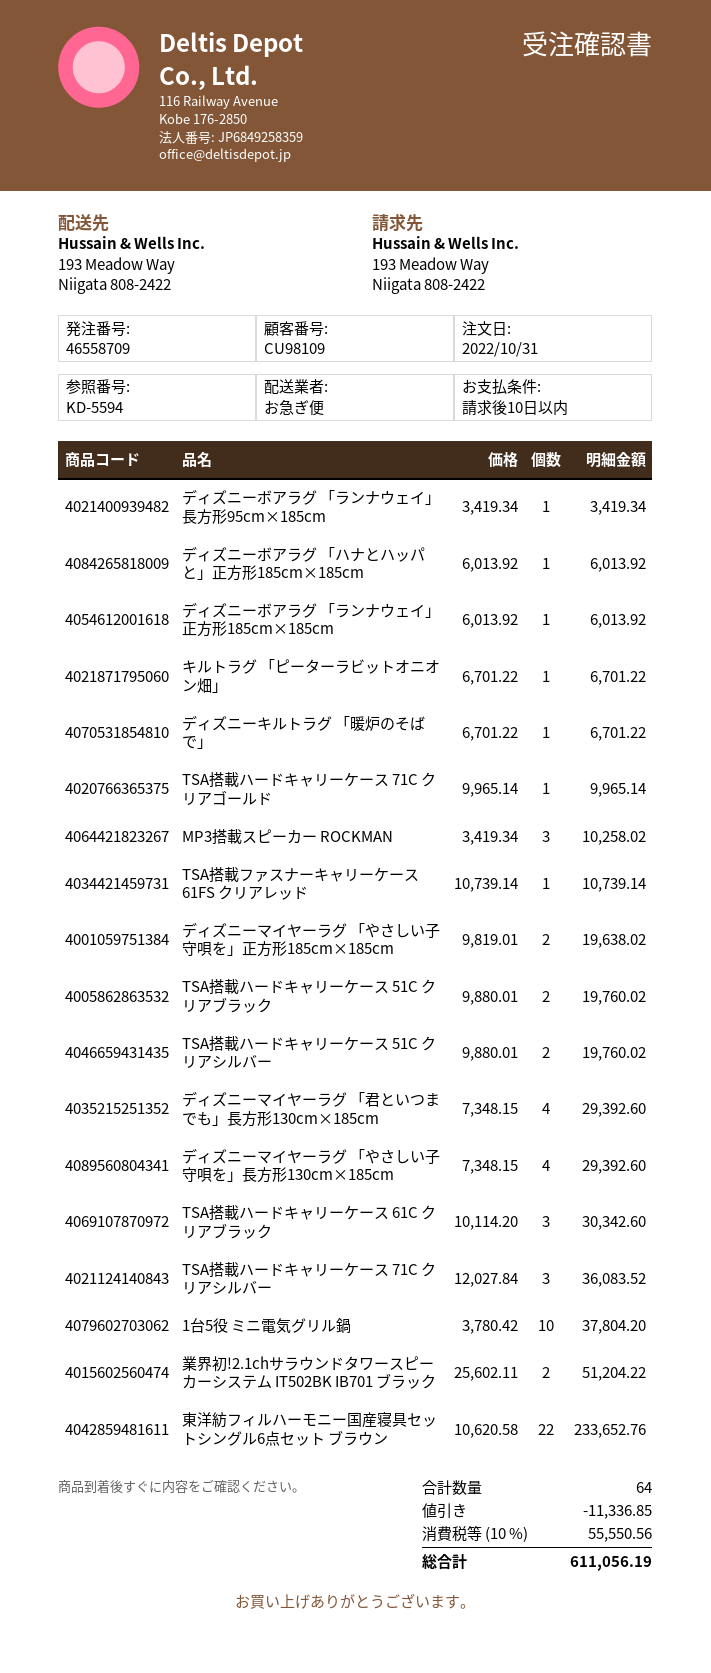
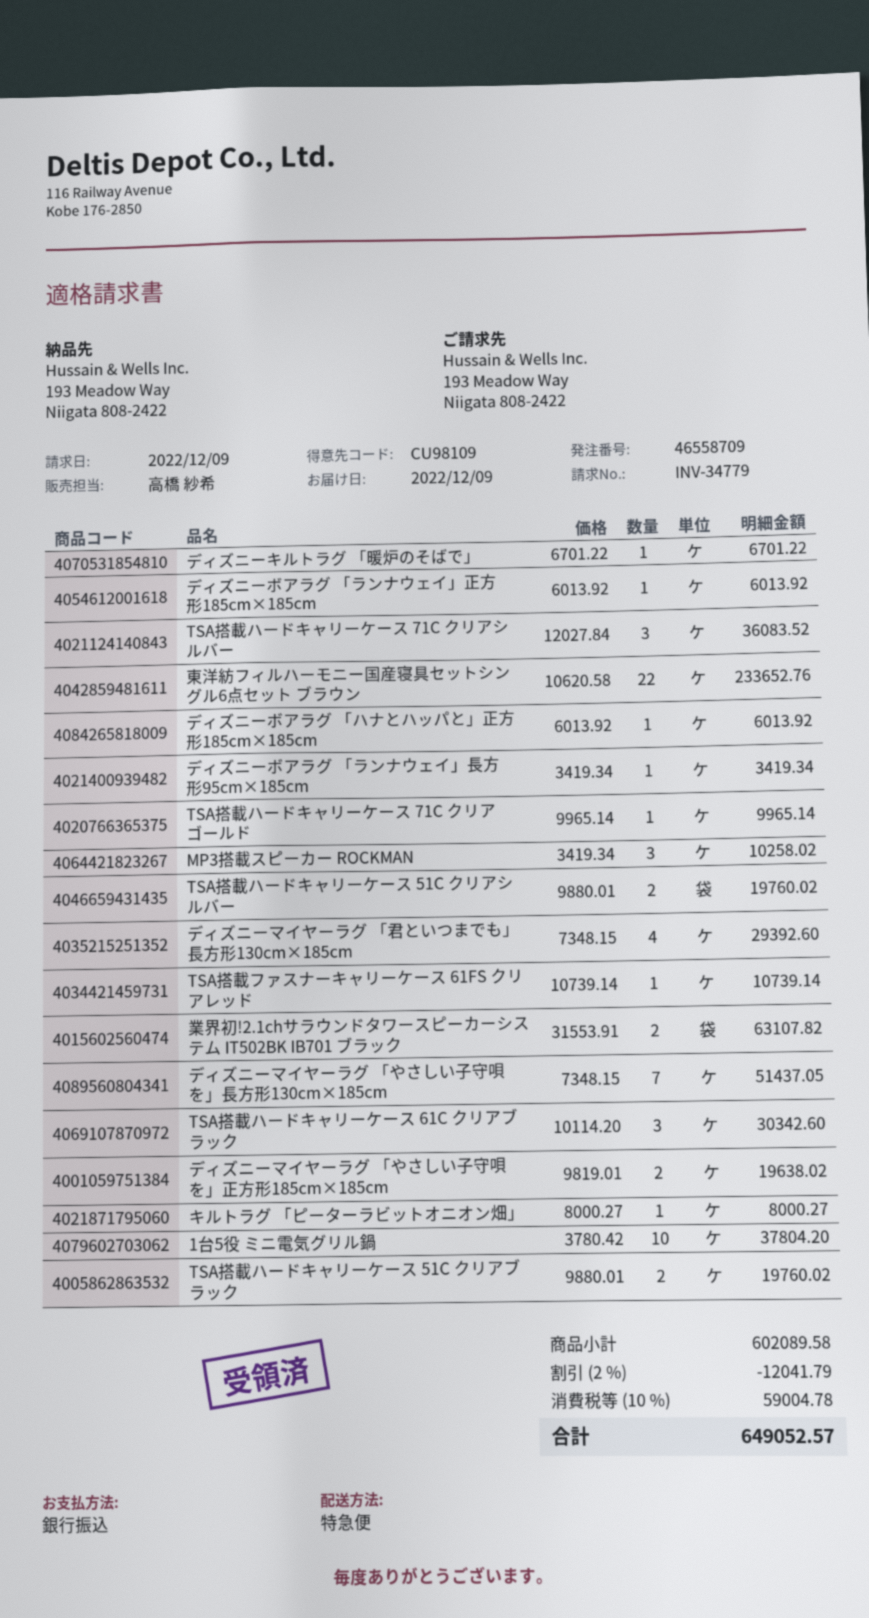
キルトラグ 「ピーターラビットオニオン畑」: 1 x 6701.22 = 6701.22 -> 1 x 8000.27 = 8000.27
ディズニーマイヤーラグ 「やさしい子守唄を」長方形130cm×185cm: 4 x 7348.15 = 29392.60 -> 7 x 7348.15 = 51437.05
業界初!2.1chサラウンドタワースピーカーシステム IT502BK IB701 ブラック: 2 x 25602.11 = 51204.22 -> 2 x 31553.91 = 63107.82
discount: 11336.85 -> 12041.79
tax: 10% = 55550.56 -> 10% = 59004.78
total: 611056.19 -> 649052.57

